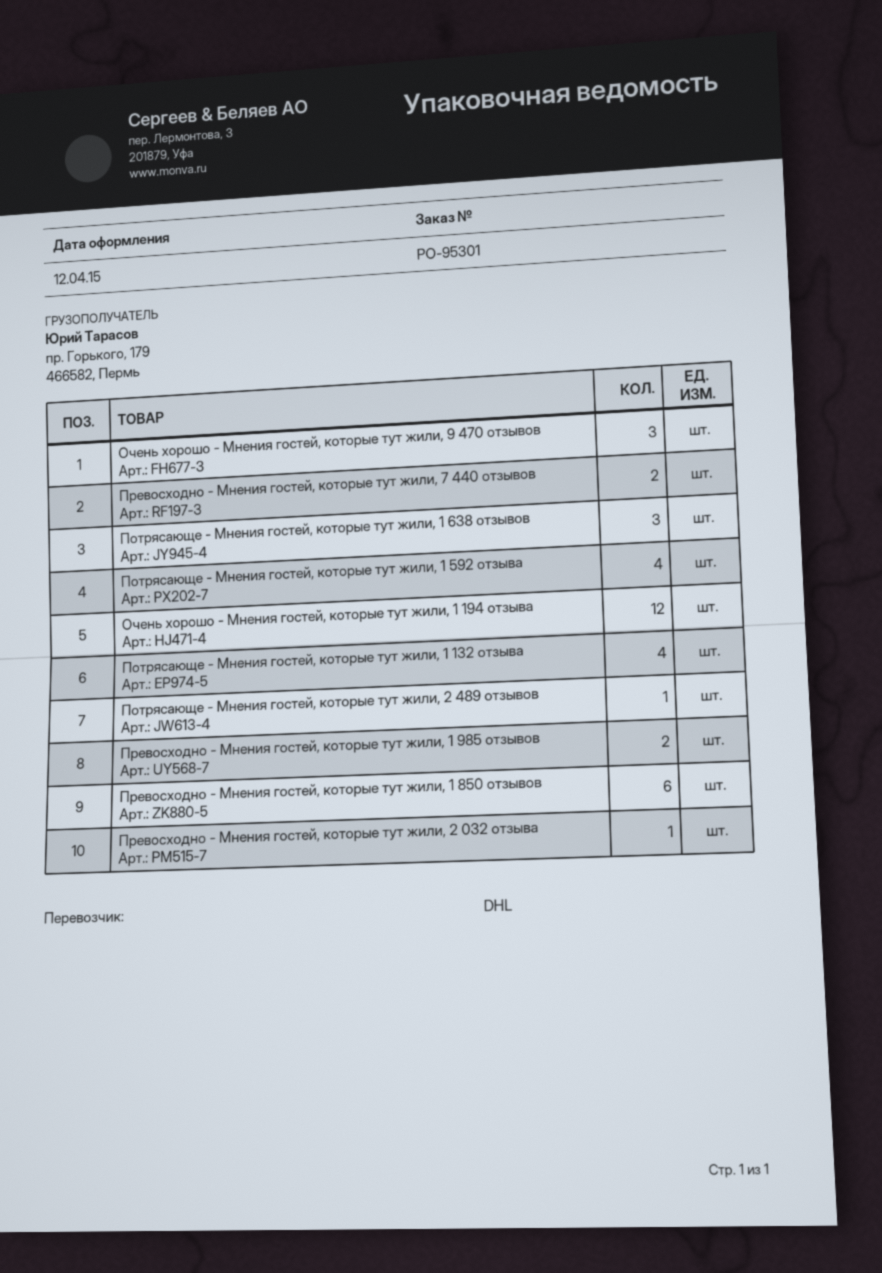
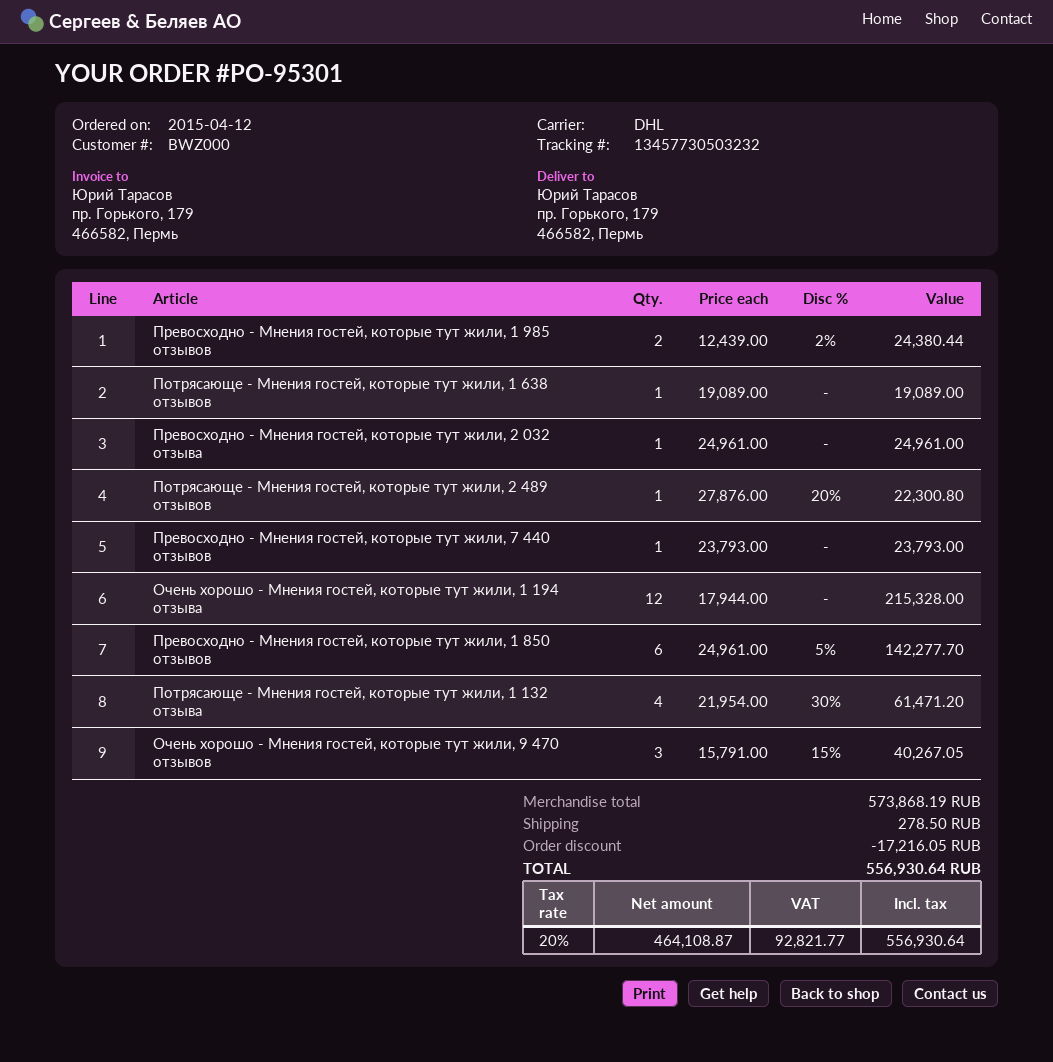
Превосходно - Мнения гостей, которые тут жили, 7 440 отзывов: 2 -> 1
Потрясающе - Мнения гостей, которые тут жили, 1 638 отзывов: 3 -> 1
Потрясающе - Мнения гостей, которые тут жили, 1 592 отзыва: 4 -> none

